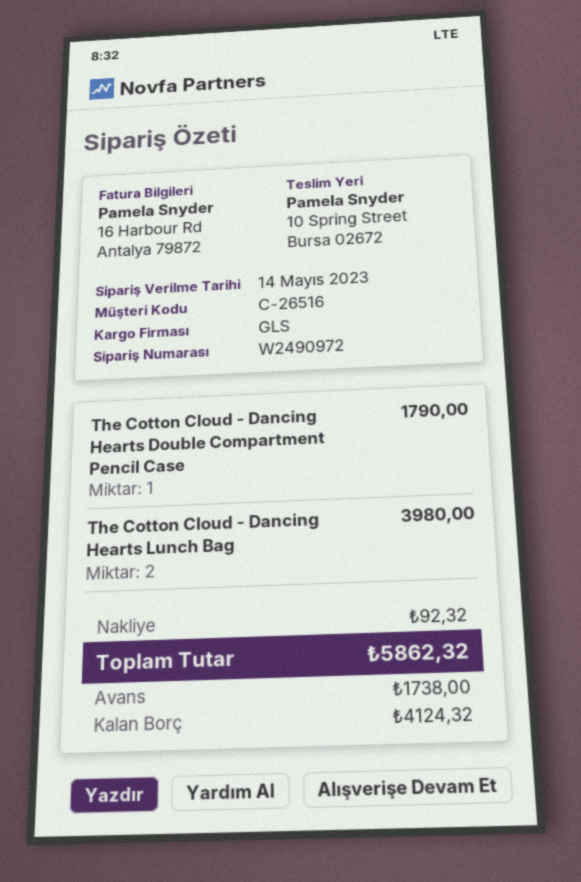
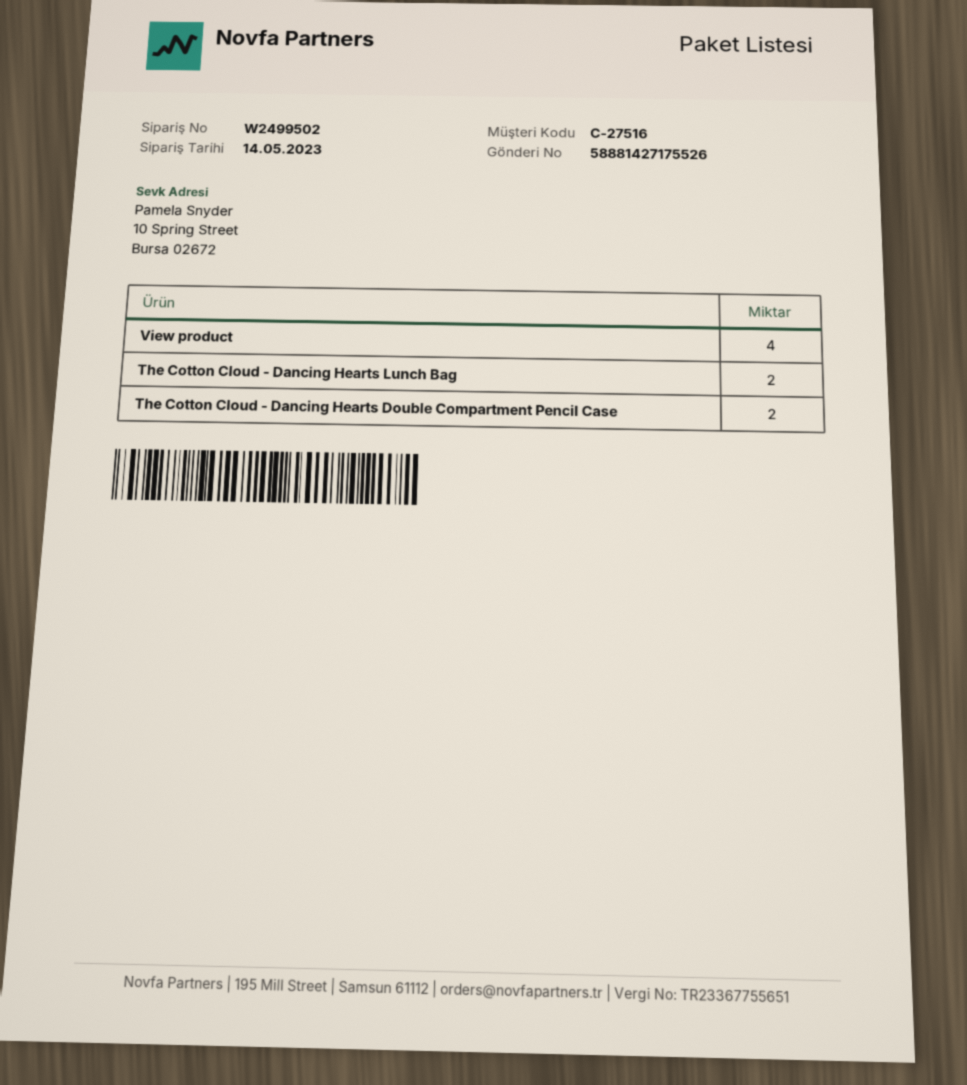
order number: W2490972 -> W2499502
customer number: C-26516 -> C-27516
The Cotton Cloud - Dancing Hearts Double Compartment Pencil Case: 1 -> 2
View product: none -> 4

